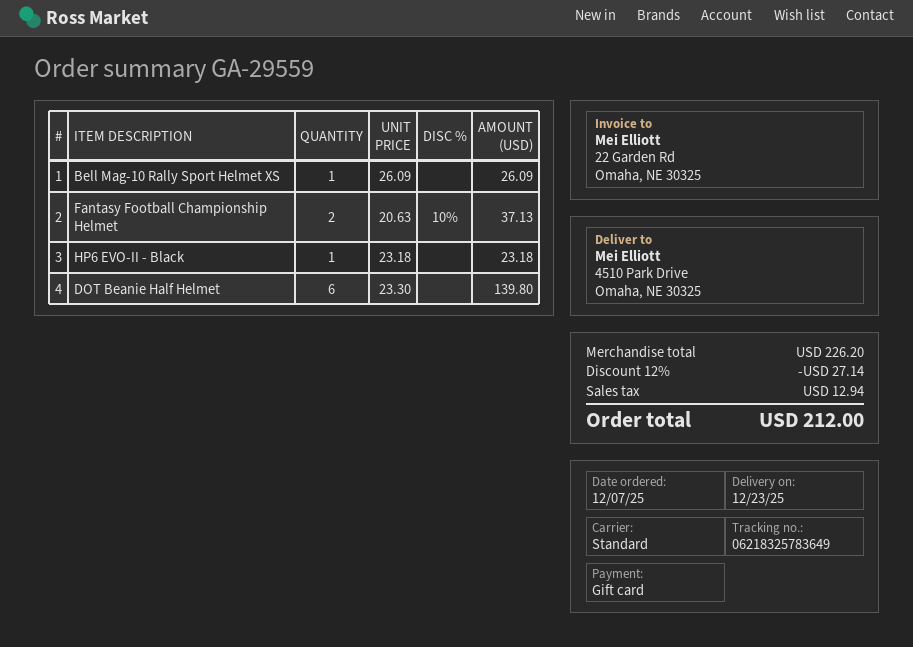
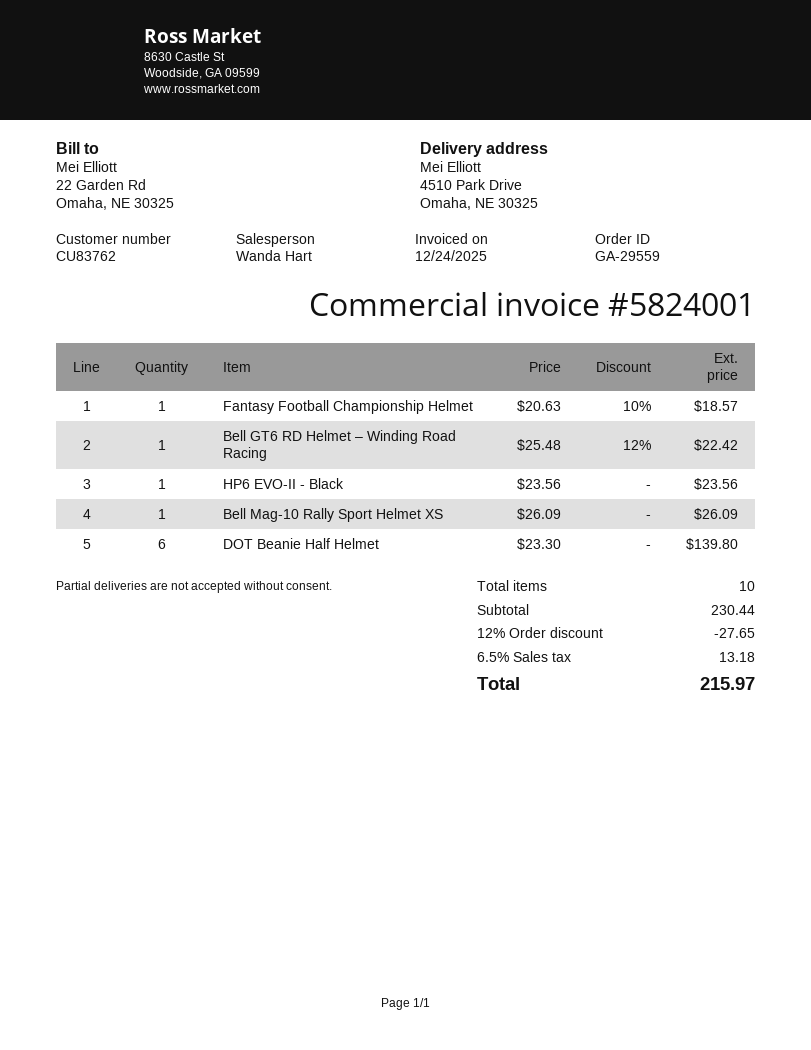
Fantasy Football Championship Helmet: 2 x 20.63 - 10% = 37.13 -> 1 x 20.63 - 10% = 18.57
HP6 EVO-II - Black: 1 x 23.18 = 23.18 -> 1 x 23.56 = 23.56
Bell GT6 RD Helmet – Winding Road Racing: none -> 1 x 25.48 - 12% = 22.42
subtotal: 226.20 -> 230.44
discount: 12% = 27.14 -> 12% = 27.65
tax: 12.94 -> 13.18
total: 212.00 -> 215.97

